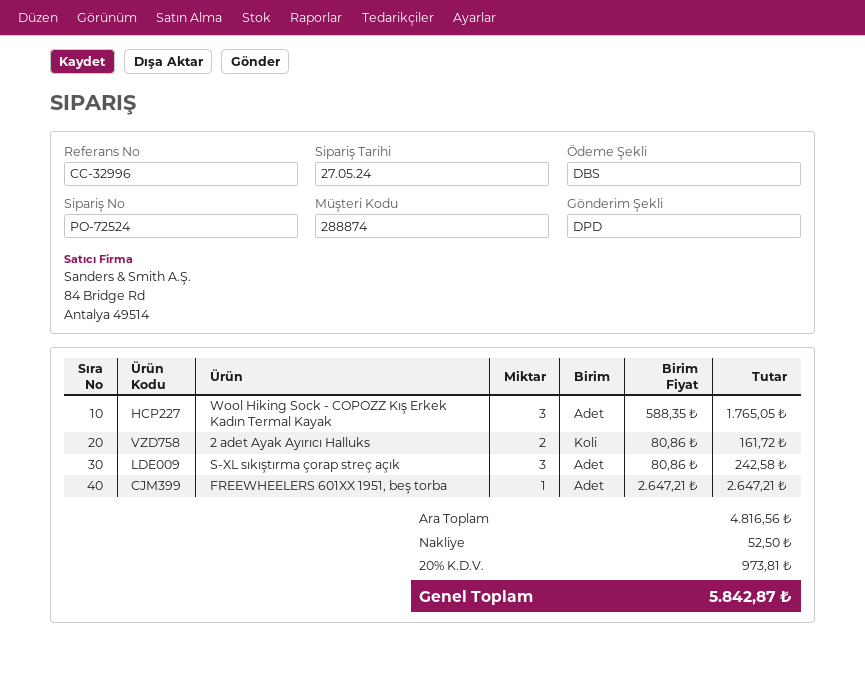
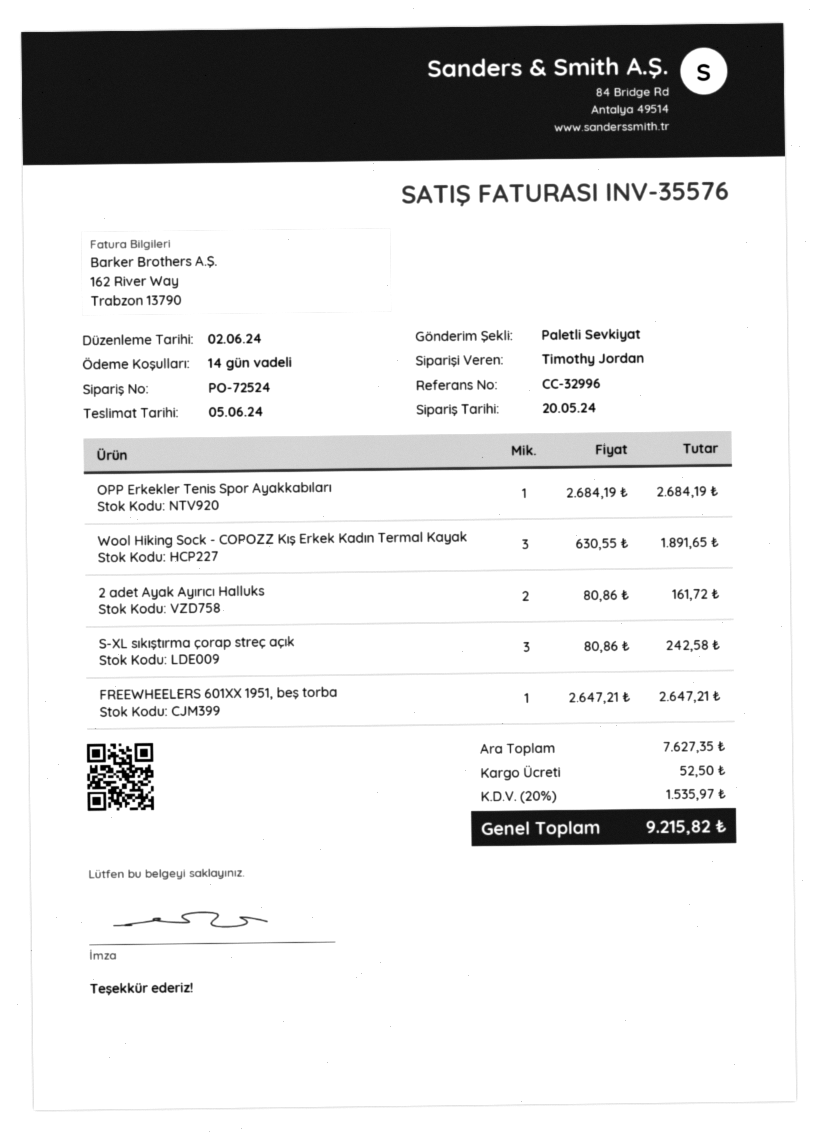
order date: 2024-05-27 -> 2024-05-20
shipping method: DPD -> pallet freight
Wool Hiking Sock - COPOZZ Kış Erkek Kadın Termal Kayak: 3 x 588.35 = 1765.05 -> 3 x 630.55 = 1891.65
OPP Erkekler Tenis Spor Ayakkabıları: none -> 1 x 2684.19 = 2684.19
subtotal: 4816.56 -> 7627.35
tax: 20% = 973.81 -> 20% = 1535.97
total: 5842.87 -> 9215.82

